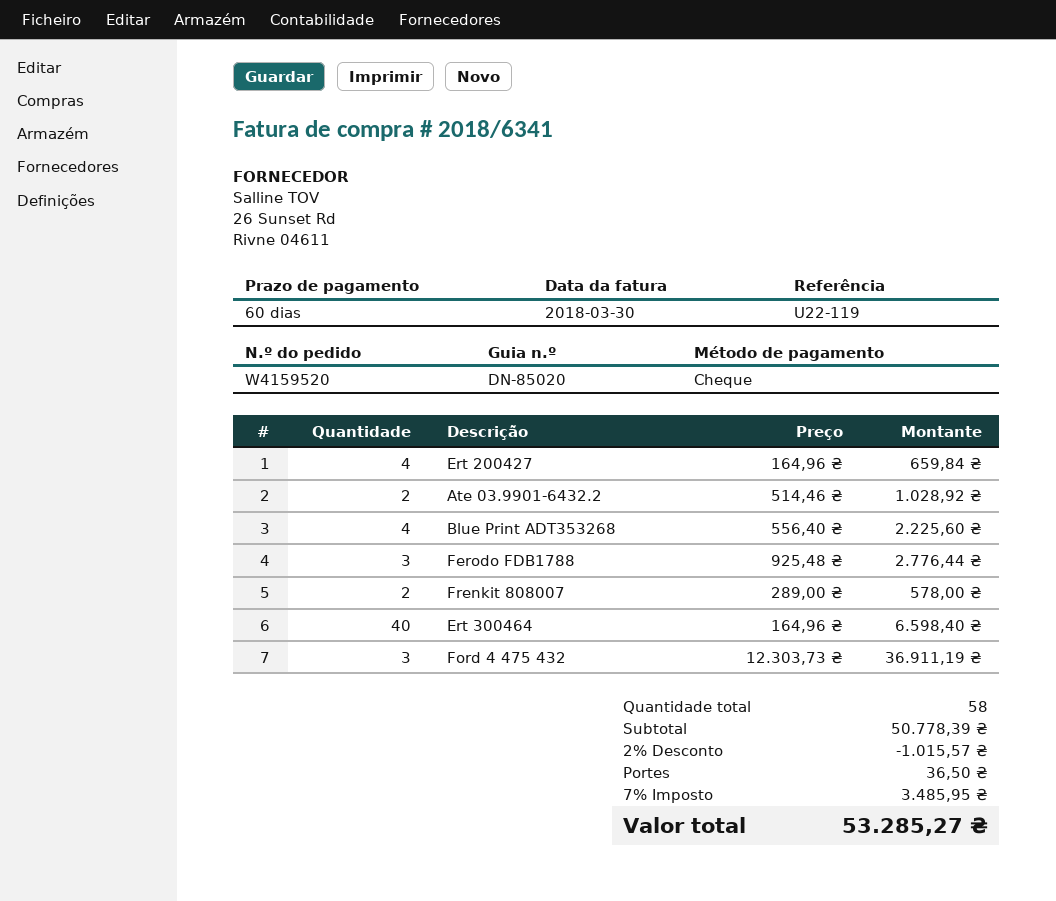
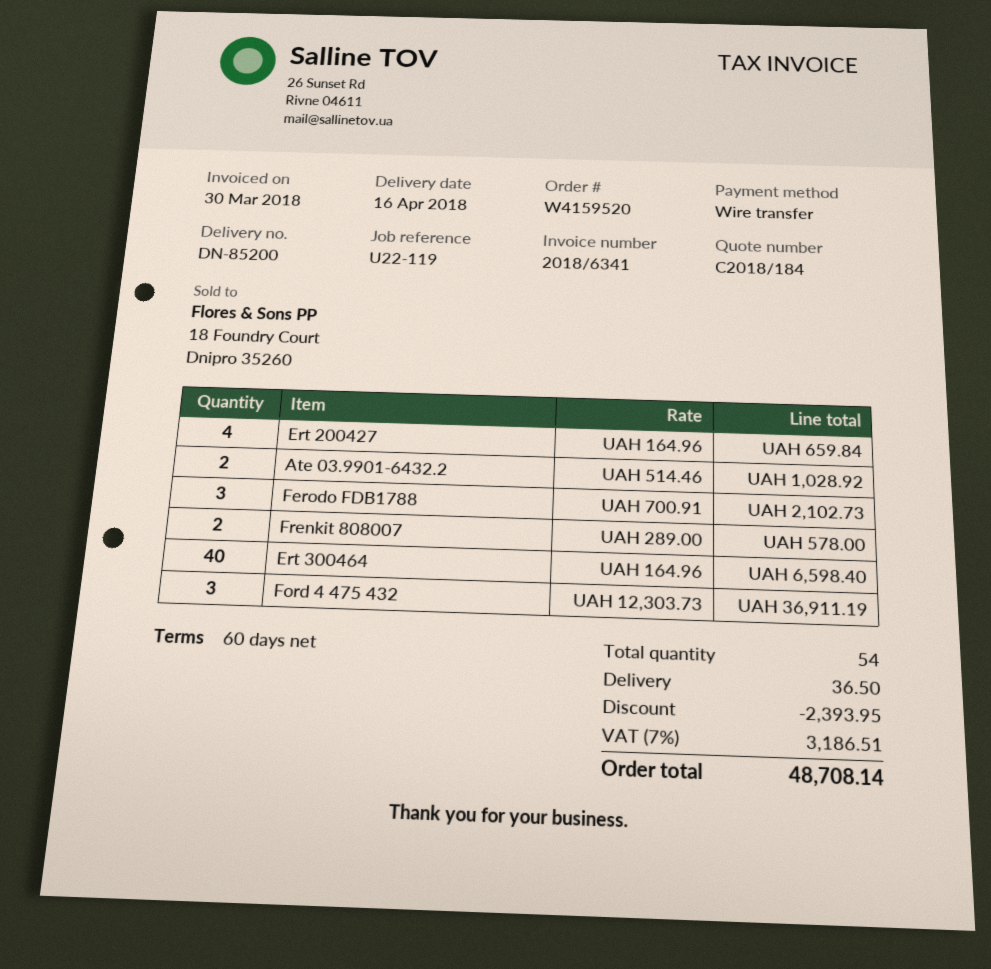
delivery note number: DN-85020 -> DN-85200
payment method: cheque -> bank transfer
Blue Print ADT353268: 4 x 556.40 = 2225.60 -> none
Ferodo FDB1788: 3 x 925.48 = 2776.44 -> 3 x 700.91 = 2102.73
total quantity: 58 -> 54
discount: 1015.57 -> 2393.95
tax: 7% = 3485.95 -> 7% = 3186.51
total: 53285.27 -> 48708.14

